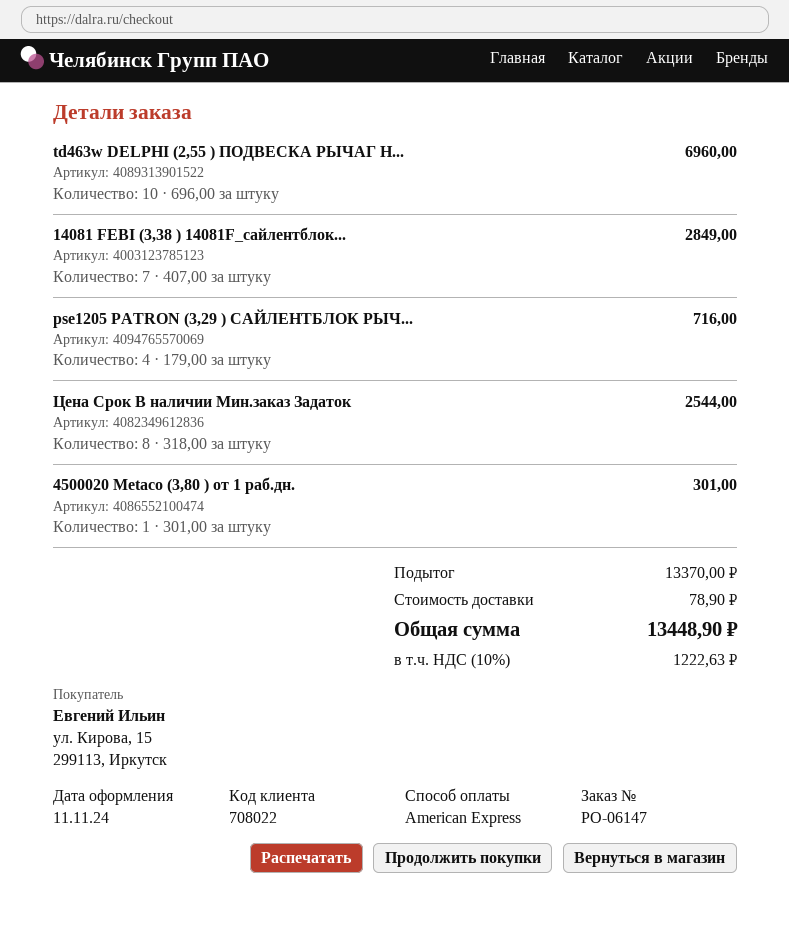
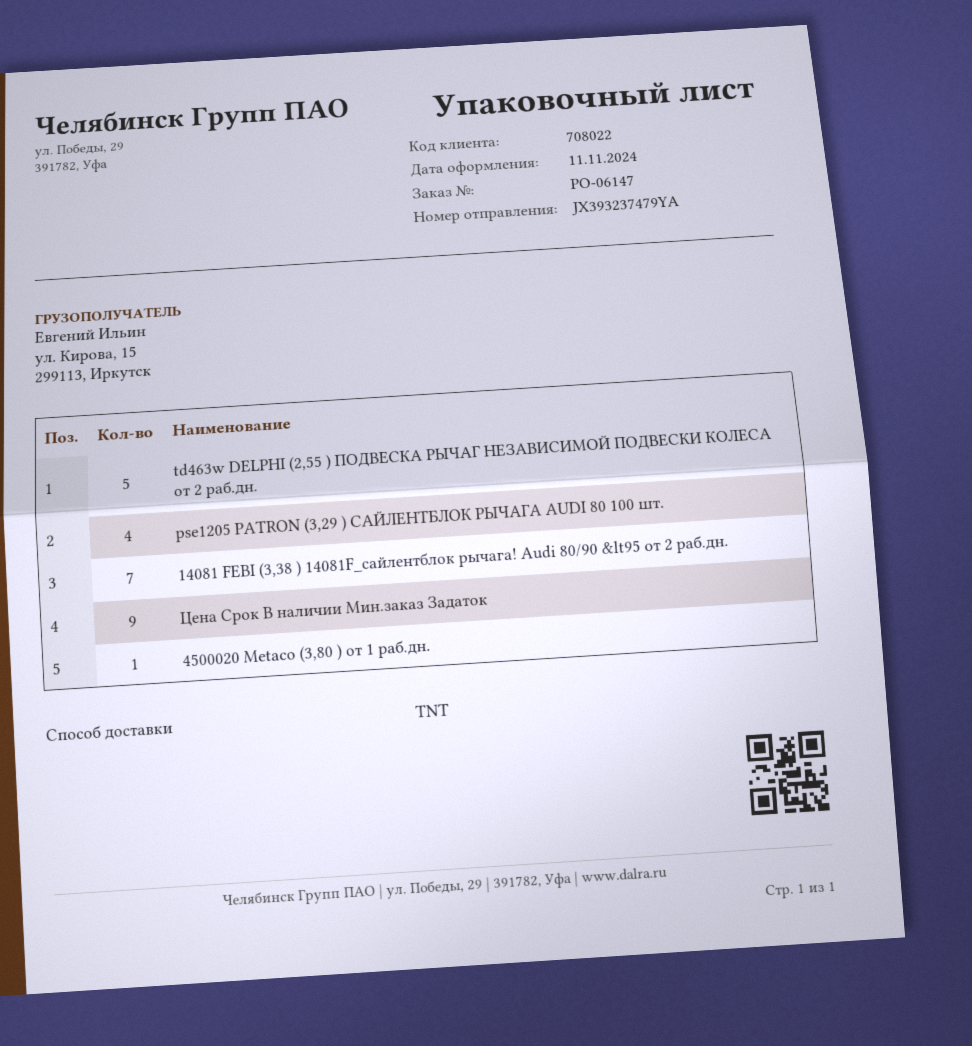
td463w DELPHI (2,55 ) ПОДВЕСКА РЫЧАГ Н...: 10 -> 5
Цена Срок В наличии Мин.заказ Задаток: 8 -> 9

